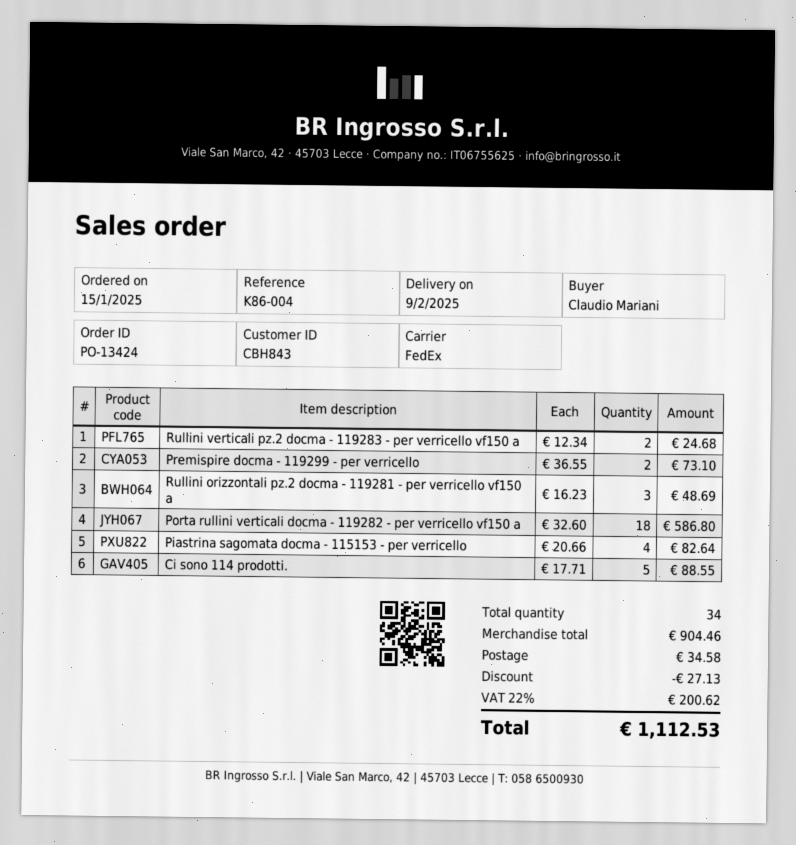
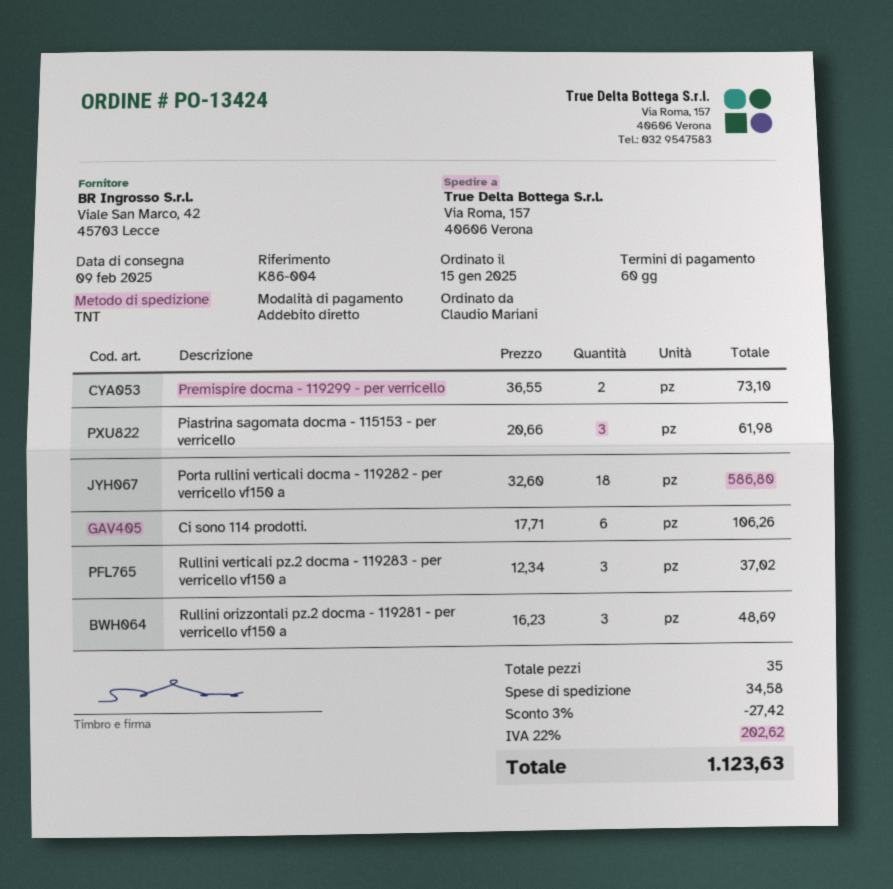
shipping method: FedEx -> TNT
Rullini verticali pz.2 docma - 119283 - per verricello vf150 a: 2 x 12.34 = 24.68 -> 3 x 12.34 = 37.02
Piastrina sagomata docma - 115153 - per verricello: 4 x 20.66 = 82.64 -> 3 x 20.66 = 61.98
Ci sono 114 prodotti.: 5 x 17.71 = 88.55 -> 6 x 17.71 = 106.26
total quantity: 34 -> 35
discount: 27.13 -> 27.42
tax: 22% = 200.62 -> 22% = 202.62
total: 1112.53 -> 1123.63

